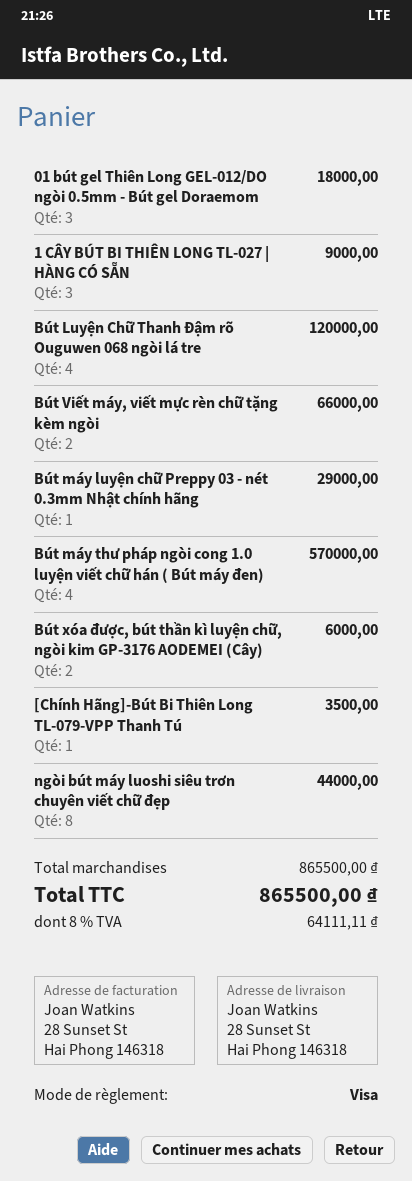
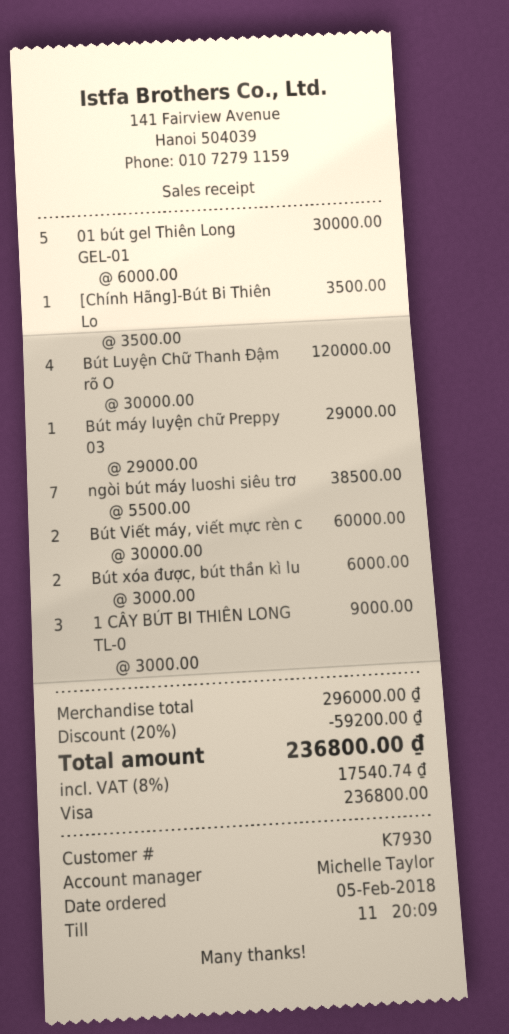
01 bút gel Thiên Long GEL-012/DO ngòi 0.5mm - Bút gel Doraemom: 3 for 18000.00 -> 5 for 30000.00
Bút Viết máy, viết mực rèn chữ tặng kèm ngòi: 2 for 66000.00 -> 2 for 60000.00
Bút máy thư pháp ngòi cong 1.0 luyện viết chữ hán ( Bút máy đen): 4 for 570000.00 -> none
ngòi bút máy luoshi siêu trơn chuyên viết chữ đẹp: 8 for 44000.00 -> 7 for 38500.00
subtotal: 865500.00 -> 296000.00
discount: none -> 20% = 59200.00
tax: 8% = 64111.11 -> 8% = 17540.74
total: 865500.00 -> 236800.00

